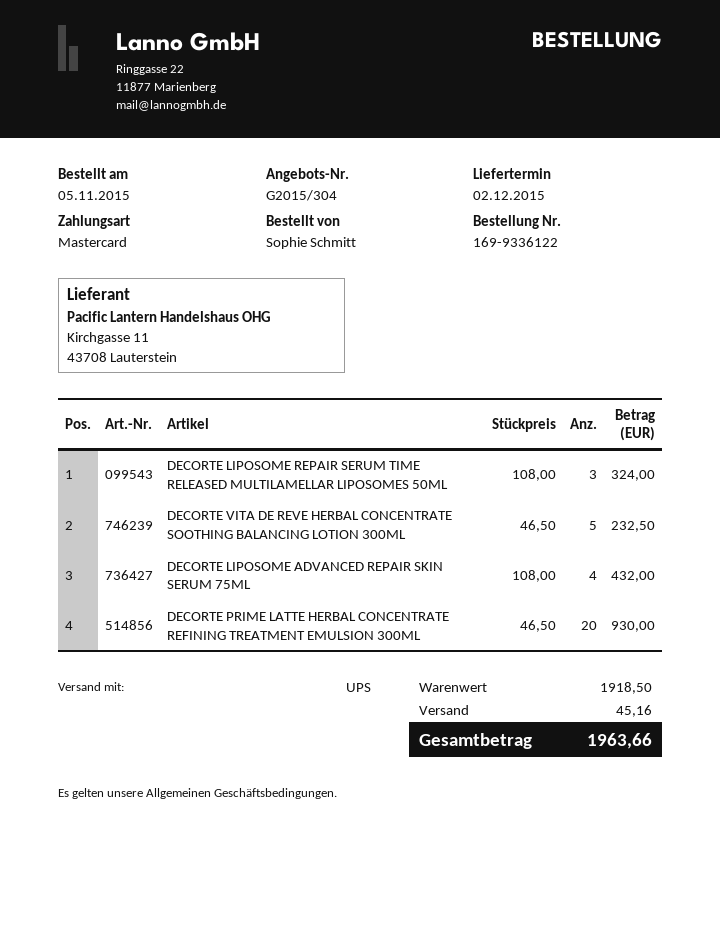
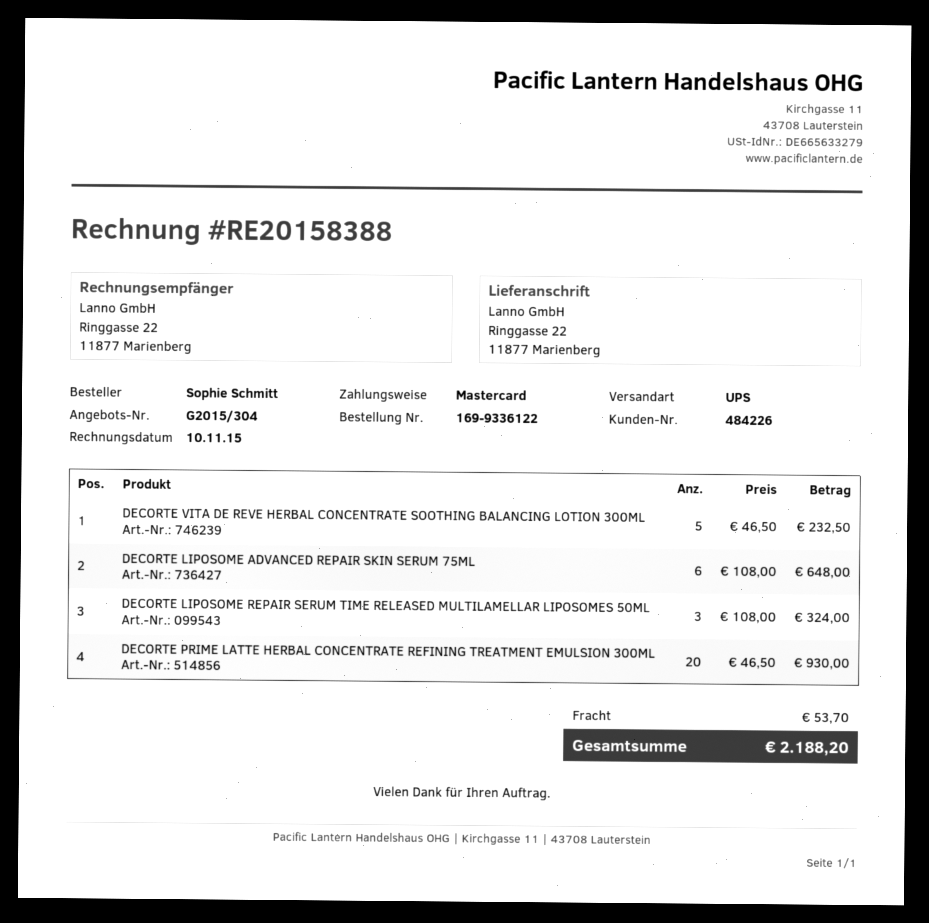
DECORTE LIPOSOME ADVANCED REPAIR SKIN SERUM 75ML: 4 x 108.00 = 432.00 -> 6 x 108.00 = 648.00
shipping: 45.16 -> 53.70
total: 1963.66 -> 2188.20

